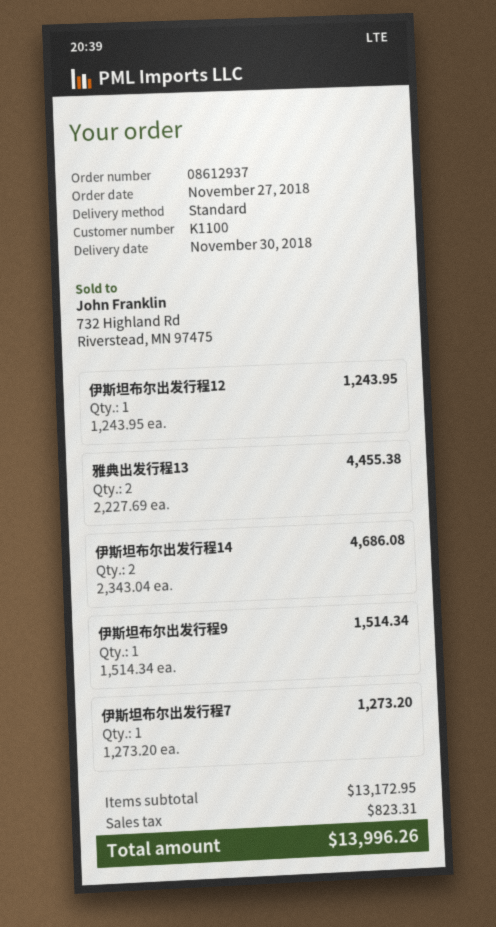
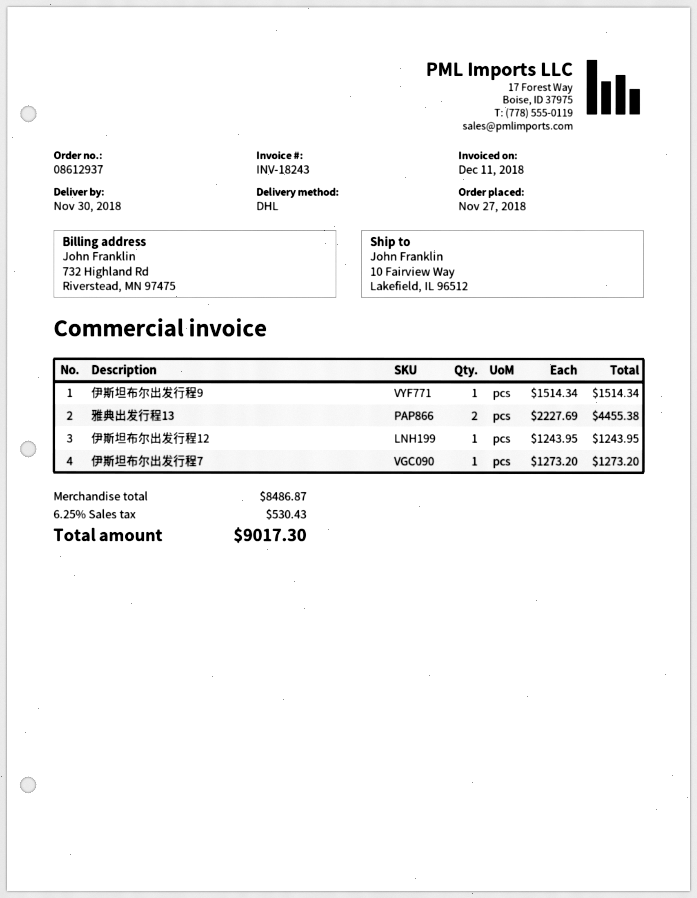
shipping method: standard -> DHL
伊斯坦布尔出发行程14: 2 x 2343.04 = 4686.08 -> none
subtotal: 13172.95 -> 8486.87
tax: 823.31 -> 530.43
total: 13996.26 -> 9017.30

